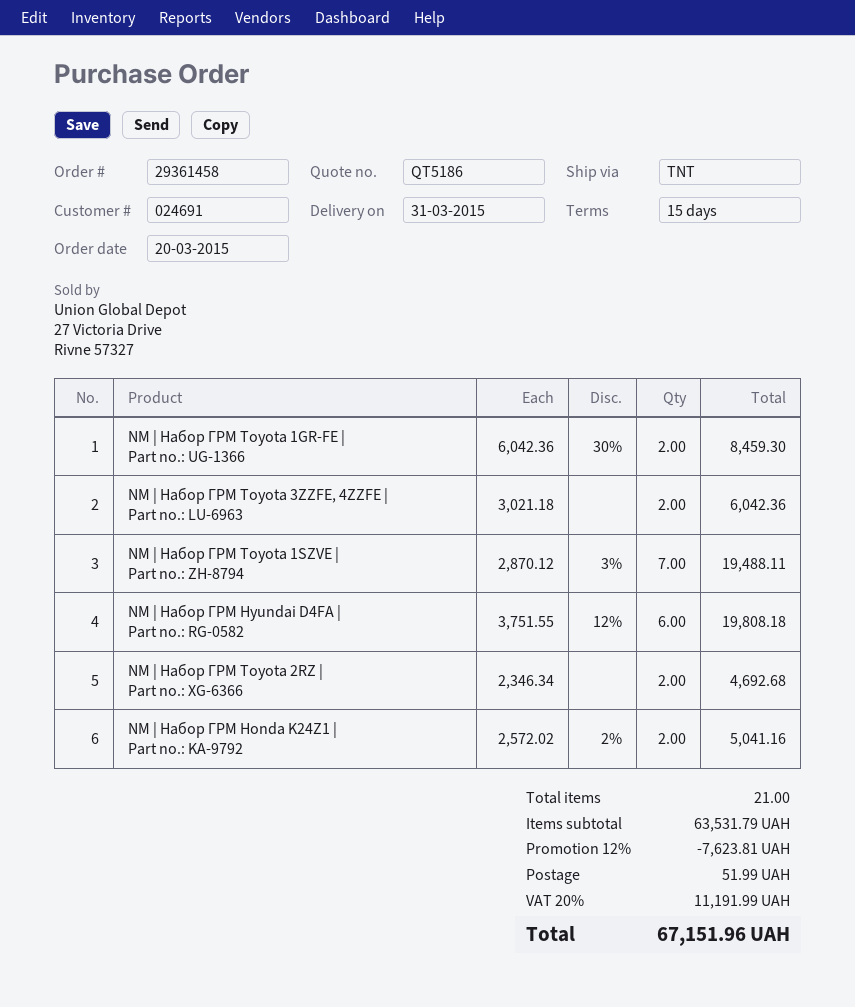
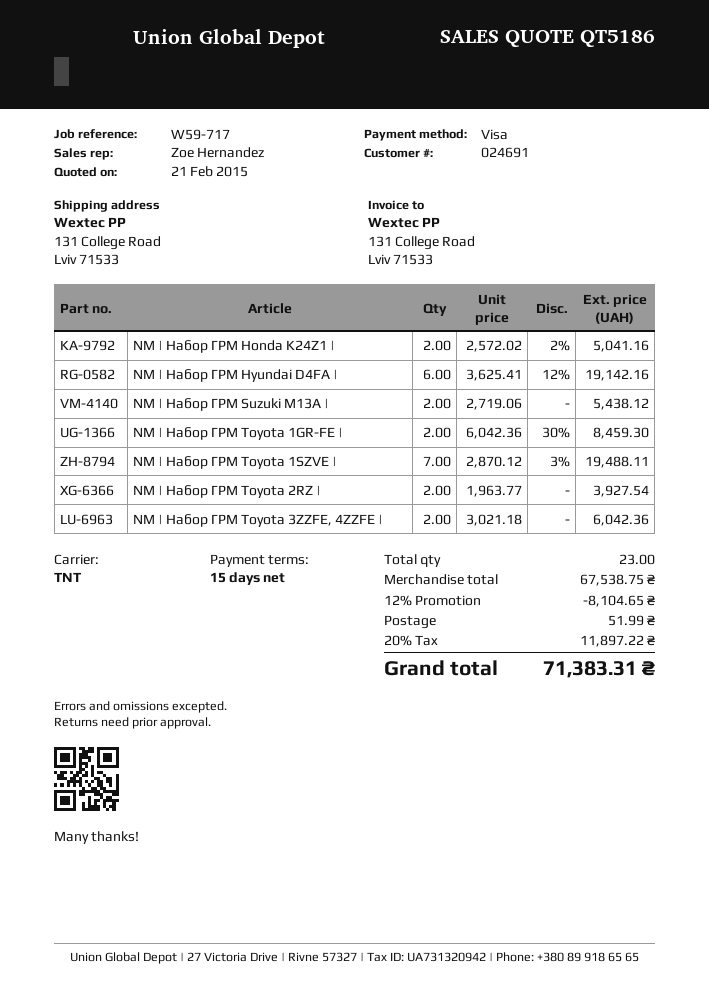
NM | Набор ГРМ Hyundai D4FA |: 6 x 3751.55 - 12% = 19808.18 -> 6 x 3625.41 - 12% = 19142.16
NM | Набор ГРМ Toyota 2RZ |: 2 x 2346.34 = 4692.68 -> 2 x 1963.77 = 3927.54
NM | Набор ГРМ Suzuki M13A |: none -> 2 x 2719.06 = 5438.12
total quantity: 21 -> 23
subtotal: 63531.79 -> 67538.75
discount: 12% = 7623.81 -> 12% = 8104.65
tax: 20% = 11191.99 -> 20% = 11897.22
total: 67151.96 -> 71383.31

